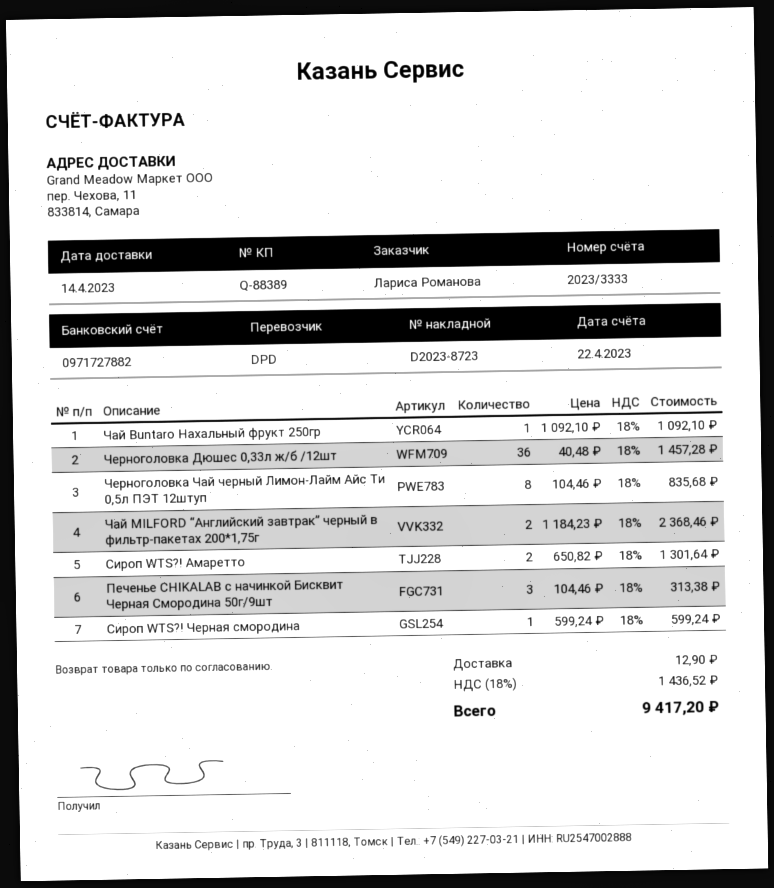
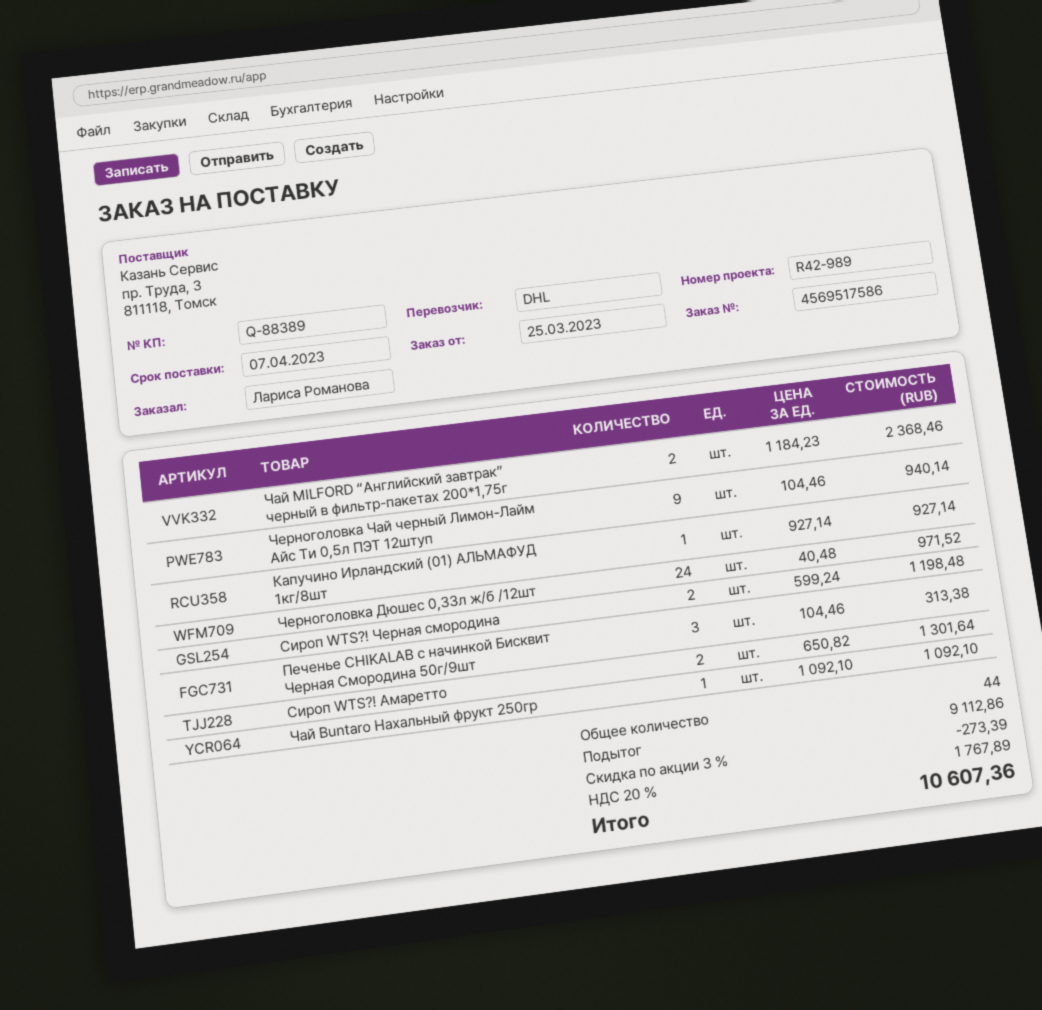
delivery date: 2023-04-14 -> 2023-04-07
shipping method: DPD -> DHL
Черноголовка Дюшес 0,33л ж/б /12шт: 36 x 40.48 = 1457.28 -> 24 x 40.48 = 971.52
Черноголовка Чай черный Лимон-Лайм Айс Ти 0,5л ПЭТ 12штуп: 8 x 104.46 = 835.68 -> 9 x 104.46 = 940.14
Сироп WTS?! Черная смородина: 1 x 599.24 = 599.24 -> 2 x 599.24 = 1198.48
Капучино Ирландский (01) АЛЬМАФУД 1кг/8шт: none -> 1 x 927.14 = 927.14
discount: none -> 3% = 273.39
shipping: 12.90 -> none
tax: 18% = 1436.52 -> 20% = 1767.89
total: 9417.20 -> 10607.36

